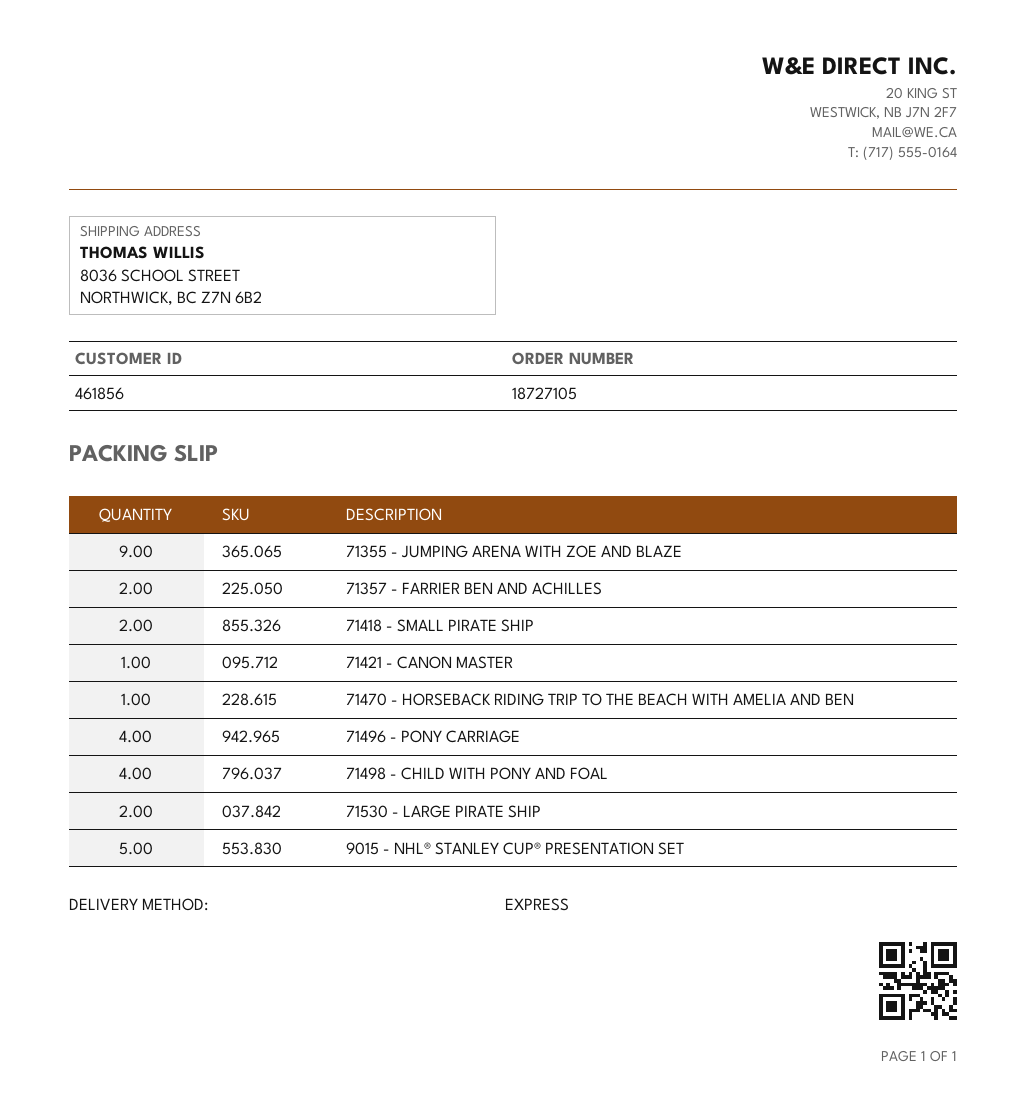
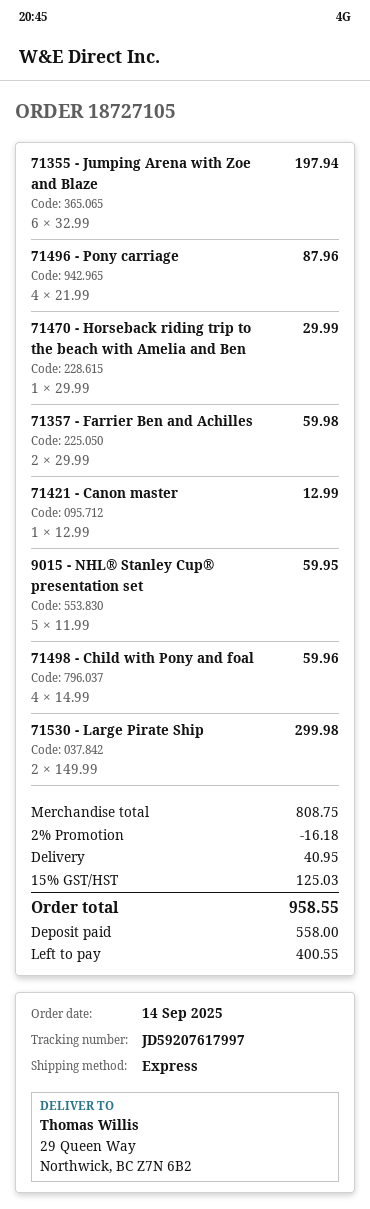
ship to: 8036 SCHOOL STREET, NORTHWICK, BC Z7N 6B2 -> 29 Queen Way, Northwick, BC Z7N 6B2
71355 - JUMPING ARENA WITH ZOE AND BLAZE: 9 -> 6
71418 - SMALL PIRATE SHIP: 2 -> none

